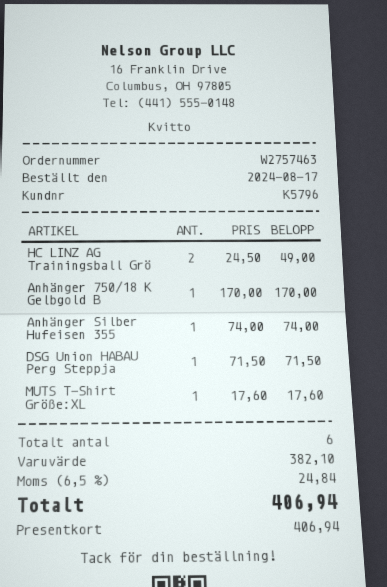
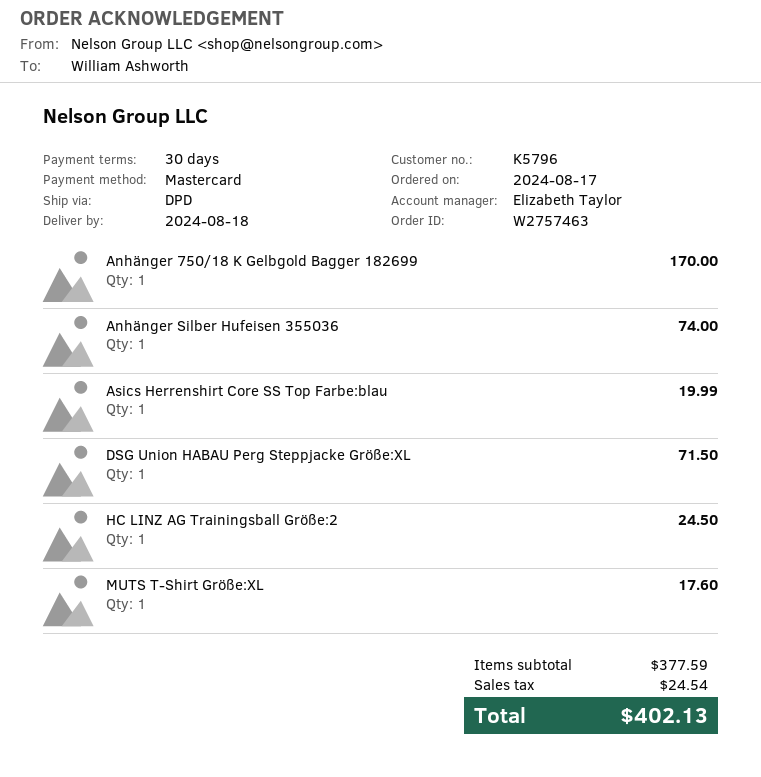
payment method: gift card -> Mastercard
HC LINZ AG Trainingsball Grö: 2 for 49.00 -> 1 for 24.50
Asics Herrenshirt Core SS Top Farbe:blau: none -> 1 for 19.99
subtotal: 382.10 -> 377.59
tax: 24.84 -> 24.54
total: 406.94 -> 402.13

